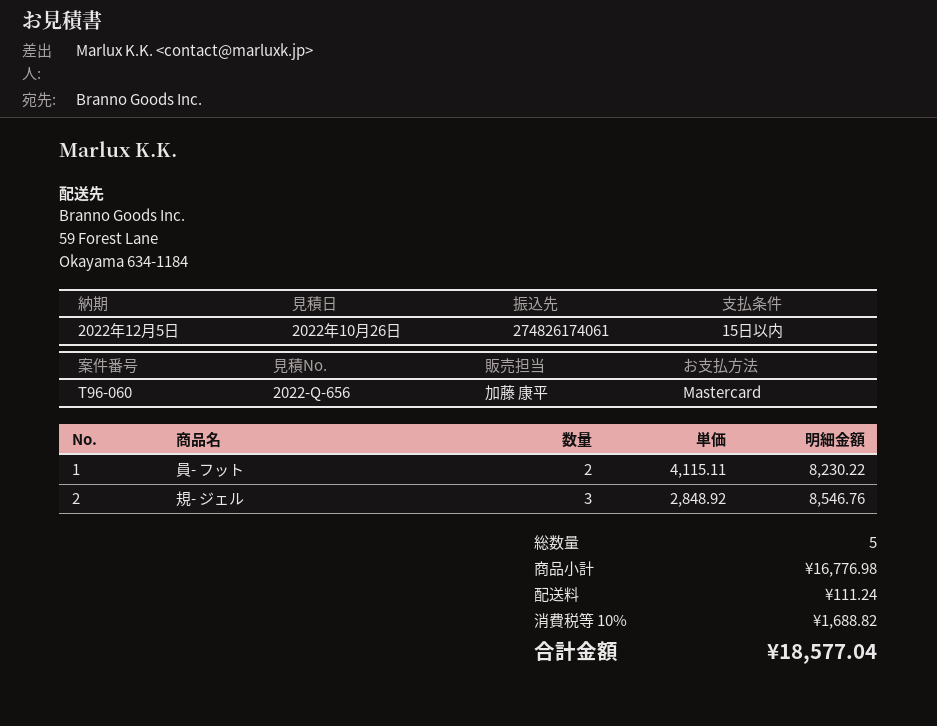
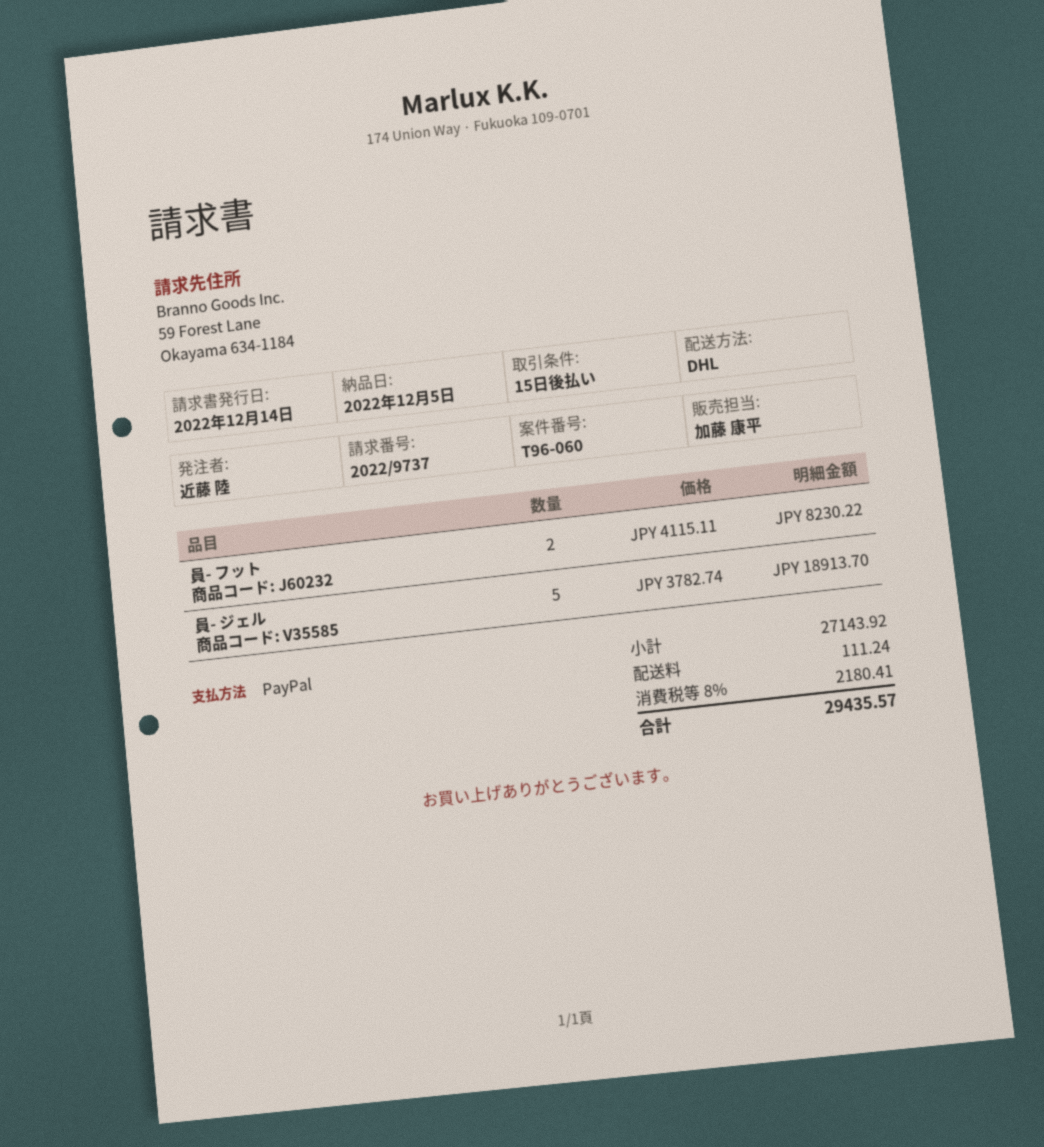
payment method: Mastercard -> PayPal
規- ジェル: 3 x 2848.92 = 8546.76 -> none
員- ジェル: none -> 5 x 3782.74 = 18913.70
subtotal: 16776.98 -> 27143.92
tax: 10% = 1688.82 -> 8% = 2180.41
total: 18577.04 -> 29435.57

